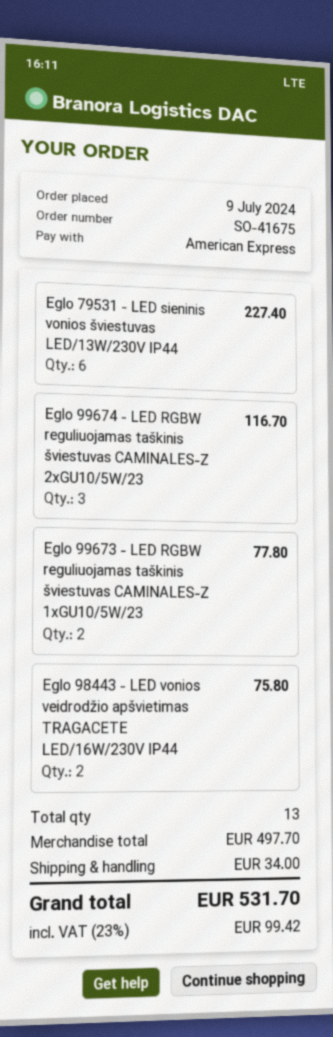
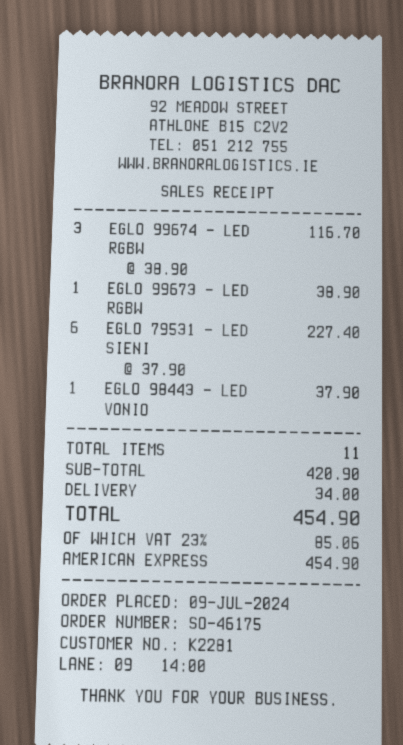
order number: SO-41675 -> SO-46175
Eglo 99673 - LED RGBW reguliuojamas taškinis šviestuvas CAMINALES-Z 1xGU10/5W/23: 2 for 77.80 -> 1 for 38.90
Eglo 98443 - LED vonios veidrodžio apšvietimas TRAGACETE LED/16W/230V IP44: 2 for 75.80 -> 1 for 37.90
total quantity: 13 -> 11
subtotal: 497.70 -> 420.90
tax: 23% = 99.42 -> 23% = 85.06
total: 531.70 -> 454.90

